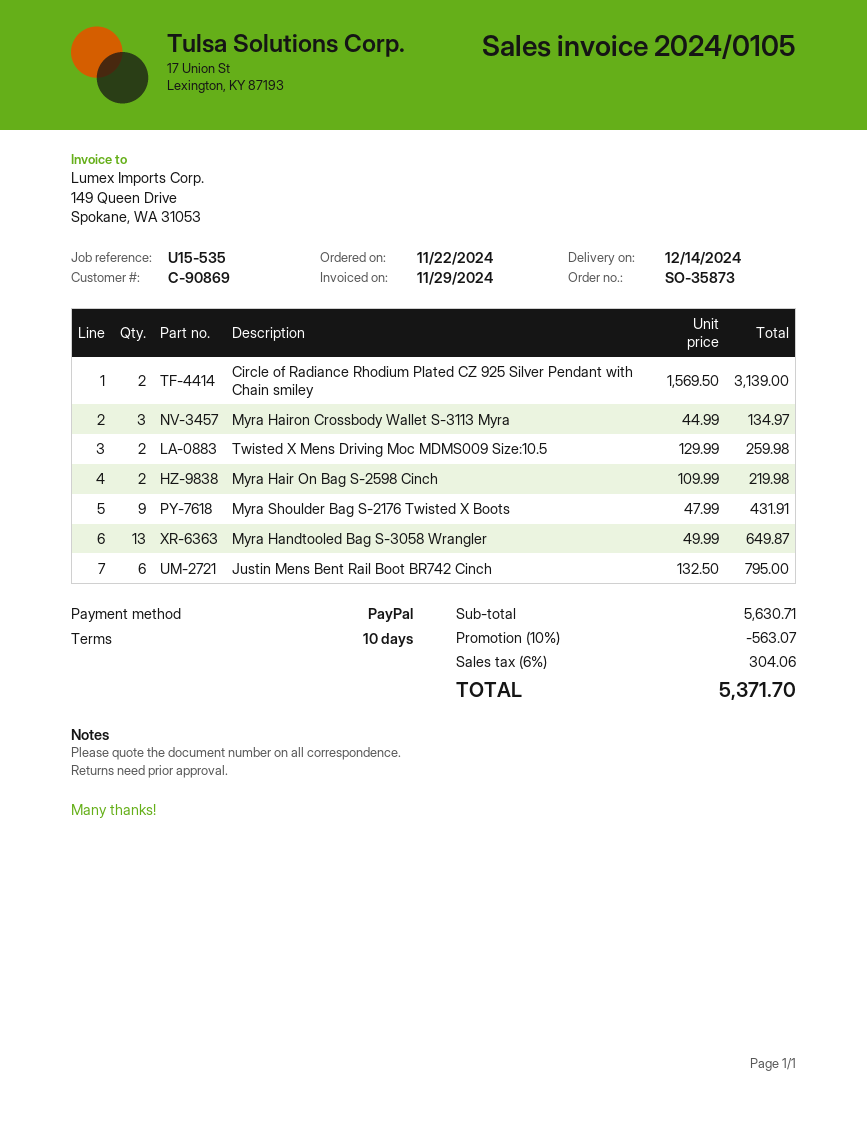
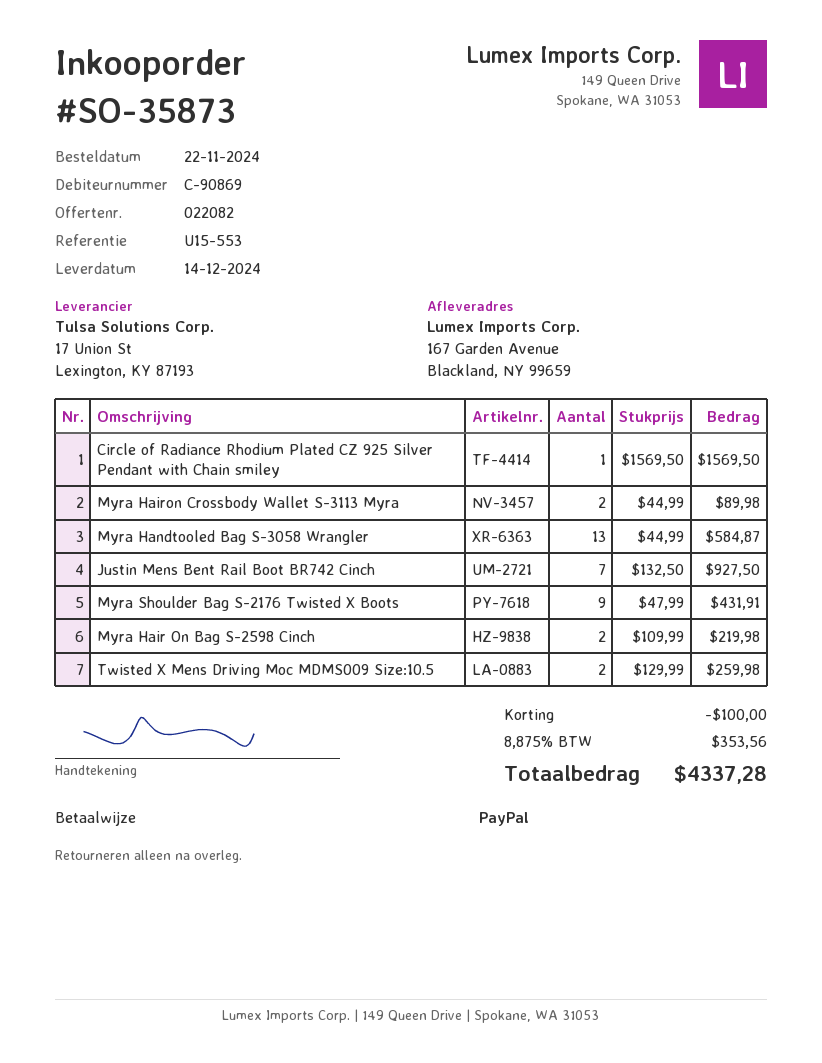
reference: U15-535 -> U15-553
Circle of Radiance Rhodium Plated CZ 925 Silver Pendant with Chain smiley: 2 x 1569.50 = 3139.00 -> 1 x 1569.50 = 1569.50
Myra Hairon Crossbody Wallet S-3113 Myra: 3 x 44.99 = 134.97 -> 2 x 44.99 = 89.98
Myra Handtooled Bag S-3058 Wrangler: 13 x 49.99 = 649.87 -> 13 x 44.99 = 584.87
Justin Mens Bent Rail Boot BR742 Cinch: 6 x 132.50 = 795.00 -> 7 x 132.50 = 927.50
discount: 563.07 -> 100.00
tax: 6% = 304.06 -> 8.875% = 353.56
total: 5371.70 -> 4337.28

